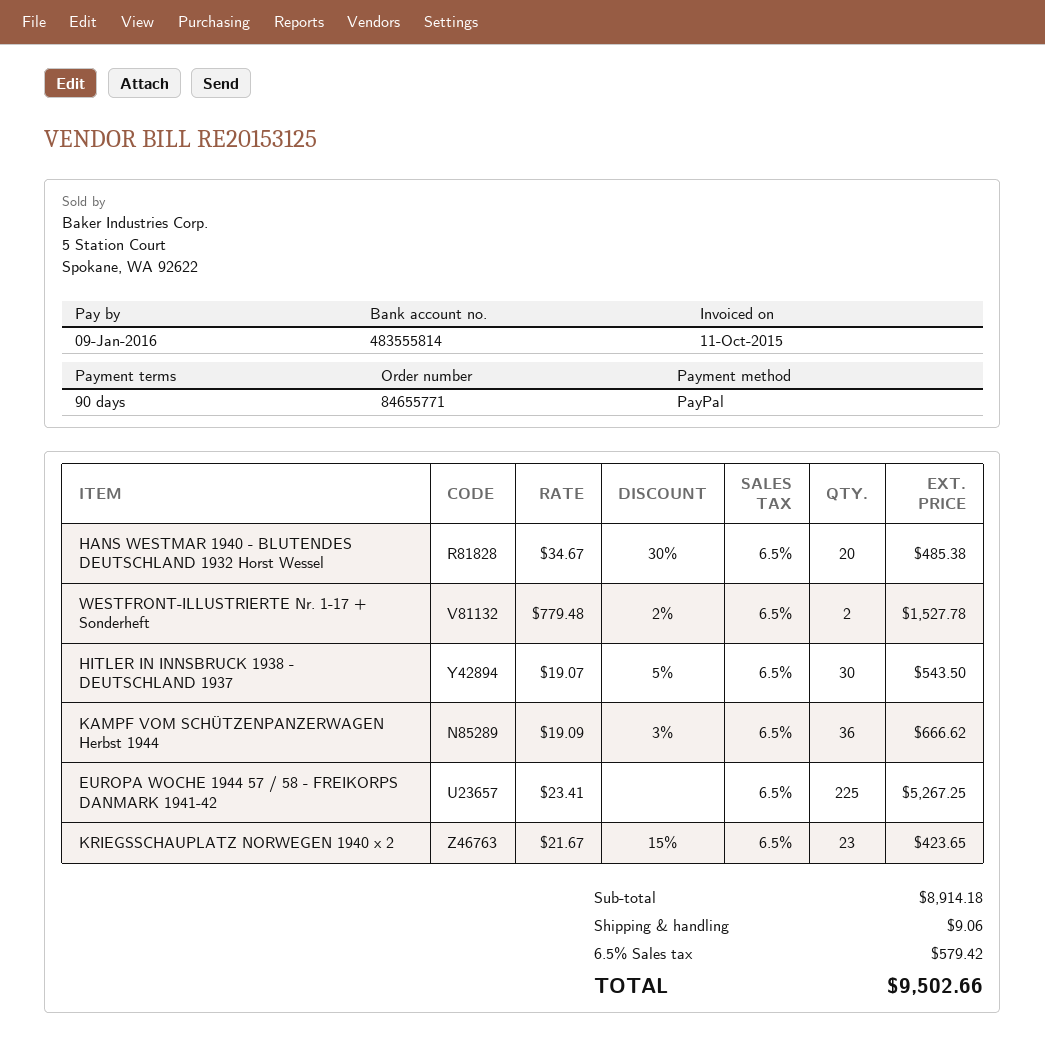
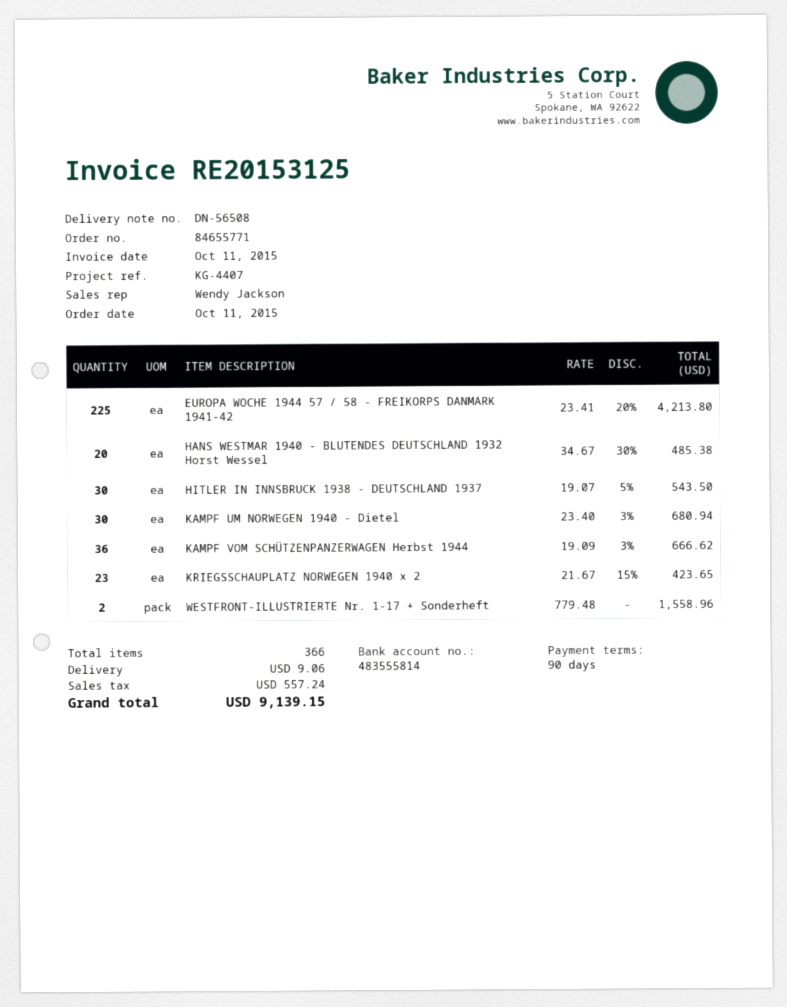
WESTFRONT-ILLUSTRIERTE Nr. 1-17 + Sonderheft: 2 x 779.48 - 2% = 1527.78 -> 2 x 779.48 = 1558.96
EUROPA WOCHE 1944 57 / 58 - FREIKORPS DANMARK 1941-42: 225 x 23.41 = 5267.25 -> 225 x 23.41 - 20% = 4213.80
KAMPF UM NORWEGEN 1940 - Dietel: none -> 30 x 23.40 - 3% = 680.94
tax: 579.42 -> 557.24
total: 9502.66 -> 9139.15

